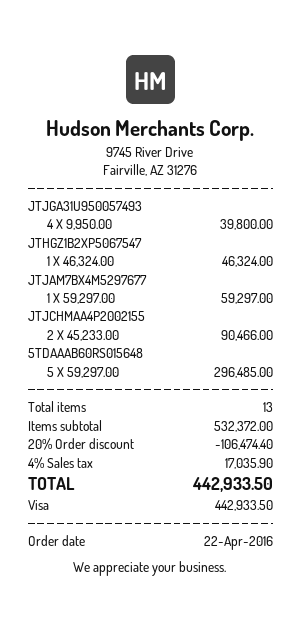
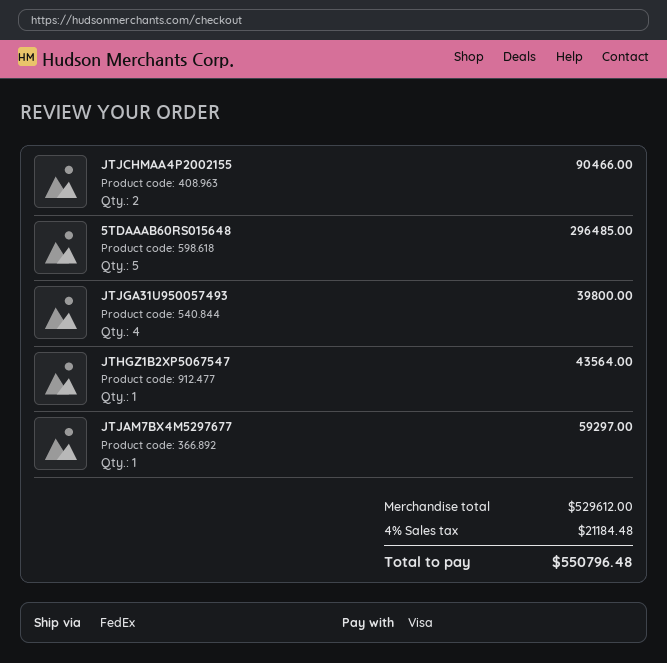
JTHGZ1B2XP5067547: 1 for 46324.00 -> 1 for 43564.00
subtotal: 532372.00 -> 529612.00
discount: 20% = 106474.40 -> none
tax: 4% = 17035.90 -> 4% = 21184.48
total: 442933.50 -> 550796.48

